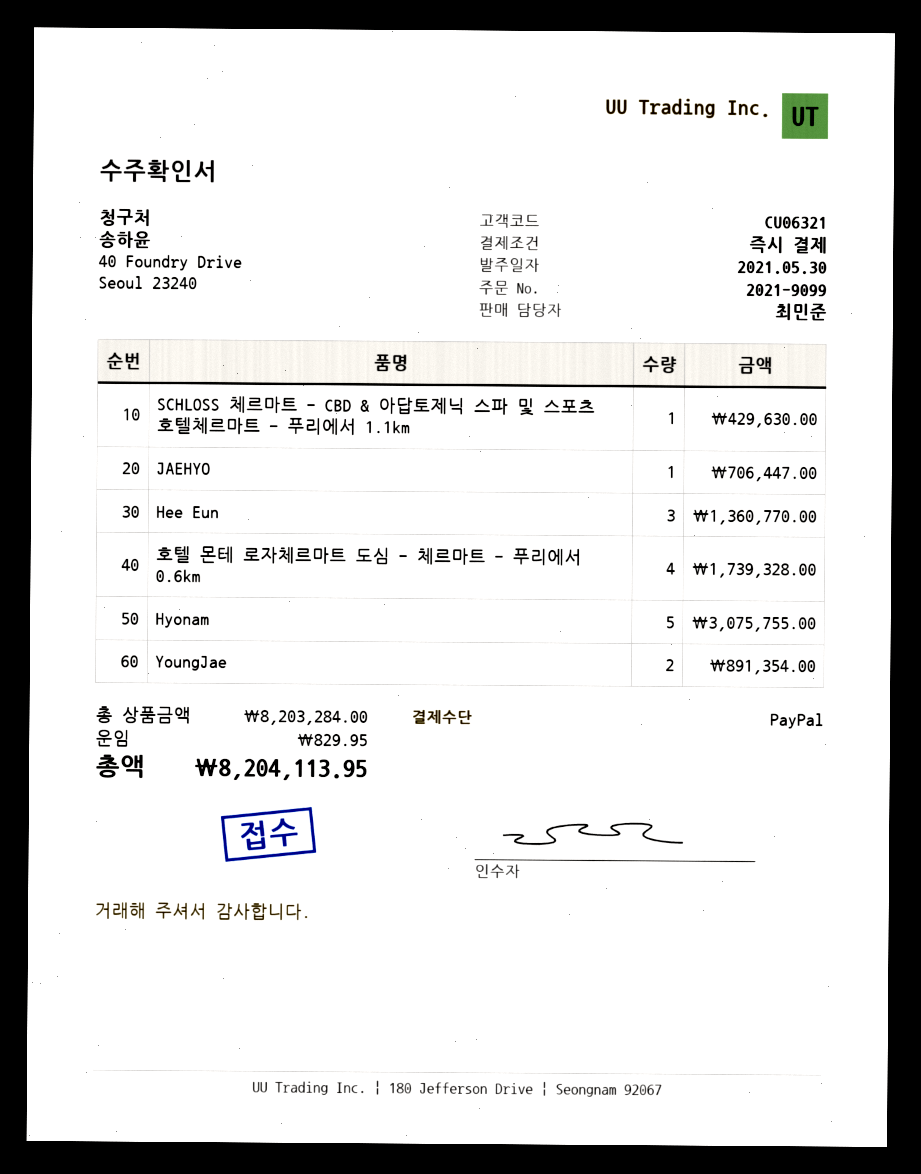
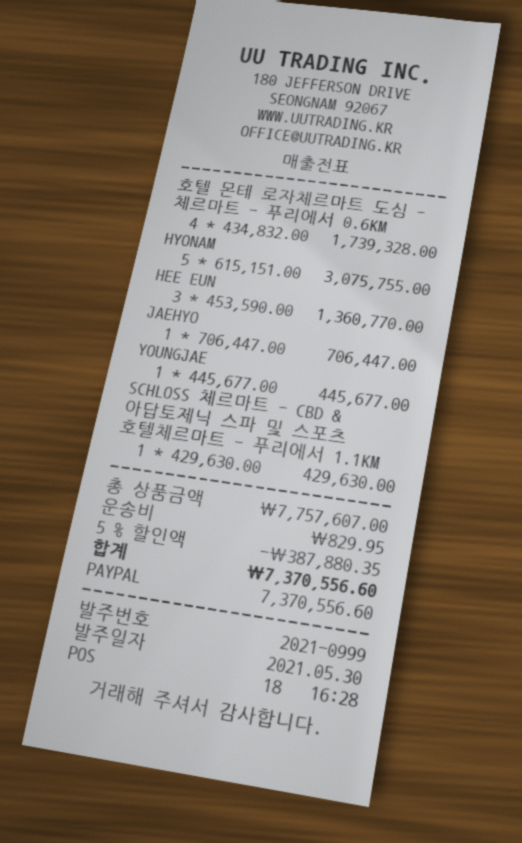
order number: 2021-9099 -> 2021-0999
YoungJae: 2 for 891354.00 -> 1 for 445677.00
subtotal: 8203284.00 -> 7757607.00
discount: none -> 5% = 387880.35
total: 8204113.95 -> 7370556.60

